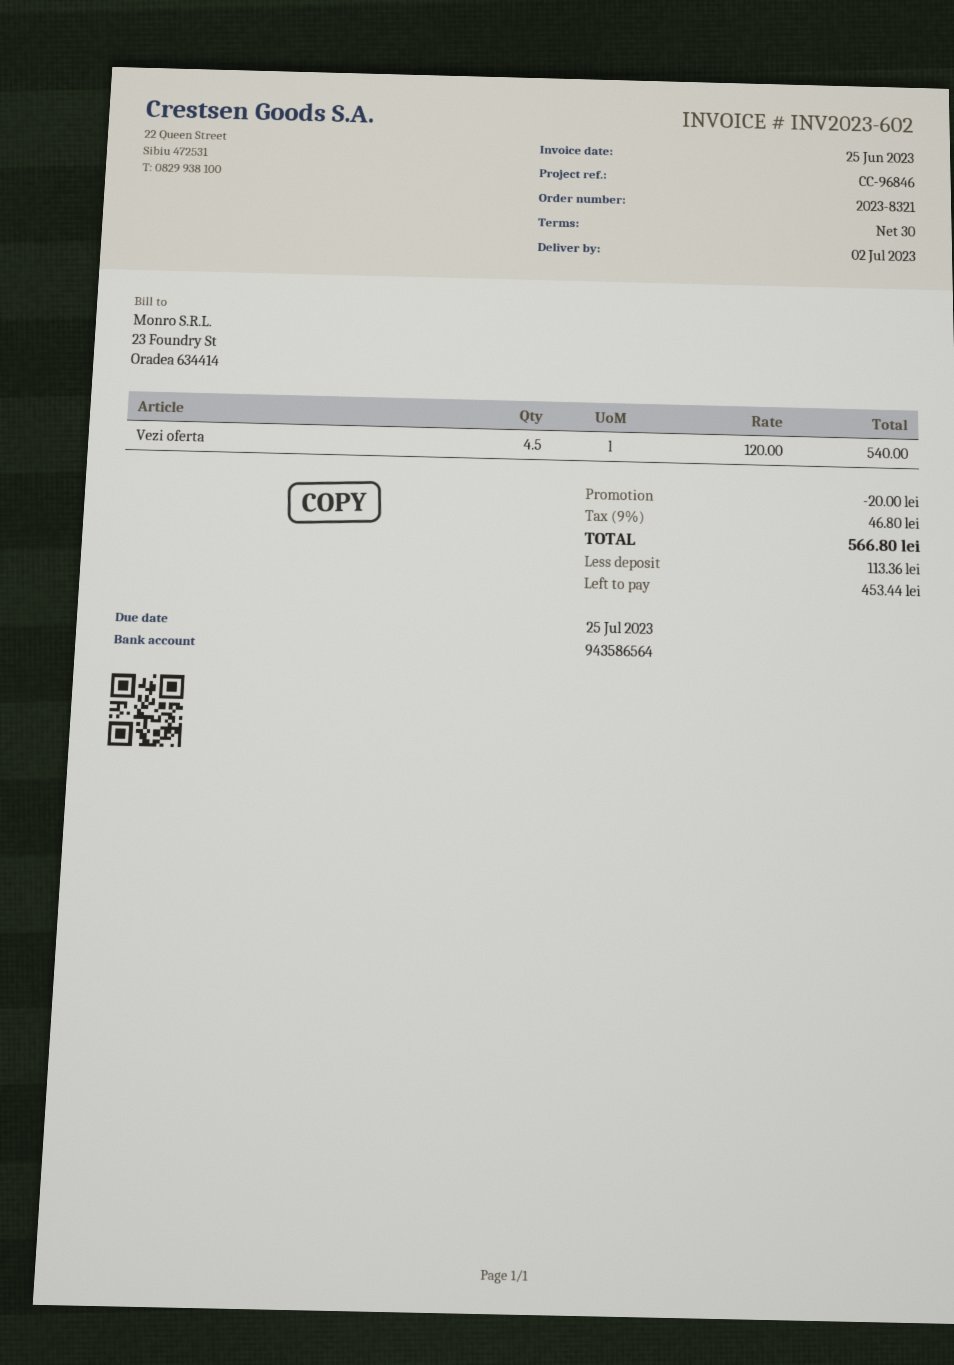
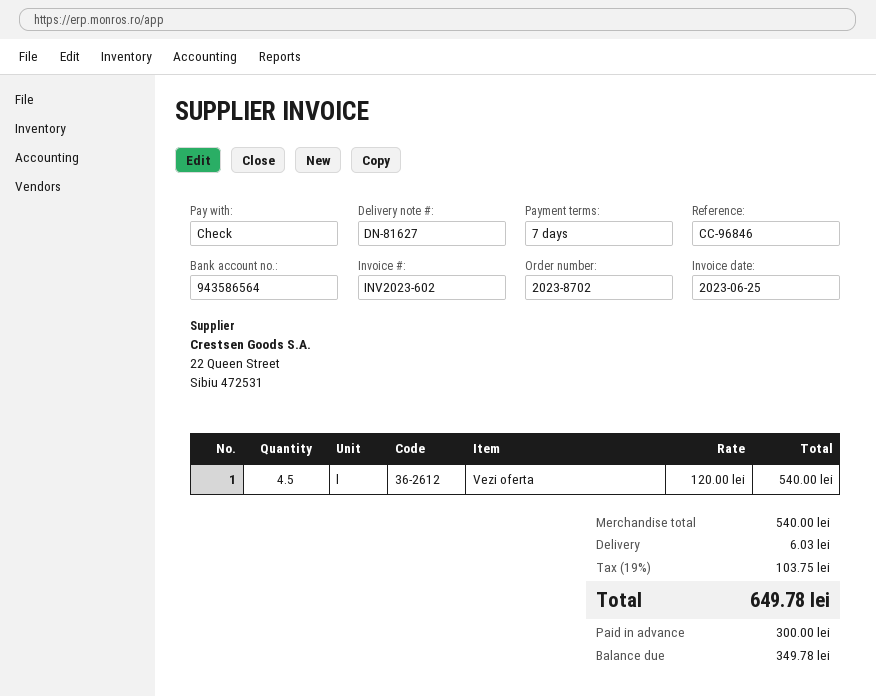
order number: 2023-8321 -> 2023-8702
payment terms: 30 days -> 7 days
discount: 20.00 -> none
shipping: none -> 6.03
tax: 9% = 46.80 -> 19% = 103.75
total: 566.80 -> 649.78
deposit: 113.36 -> 300.00
balance: 453.44 -> 349.78

